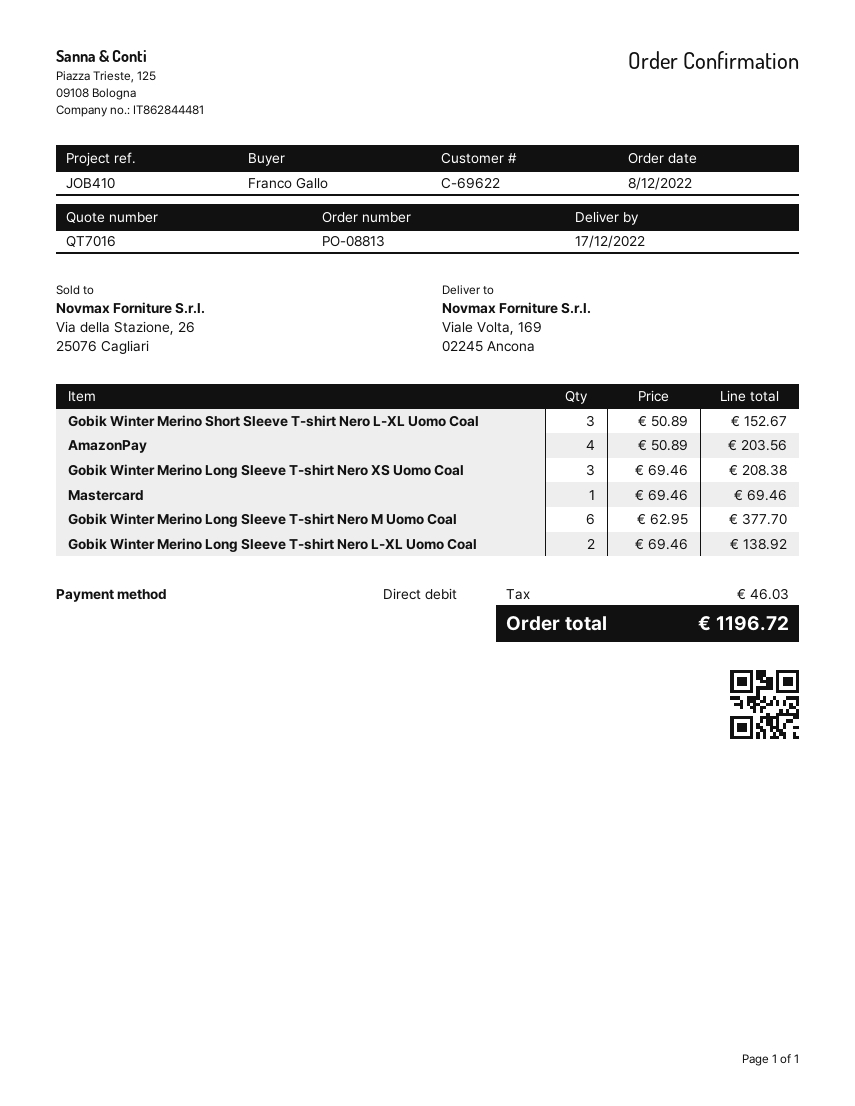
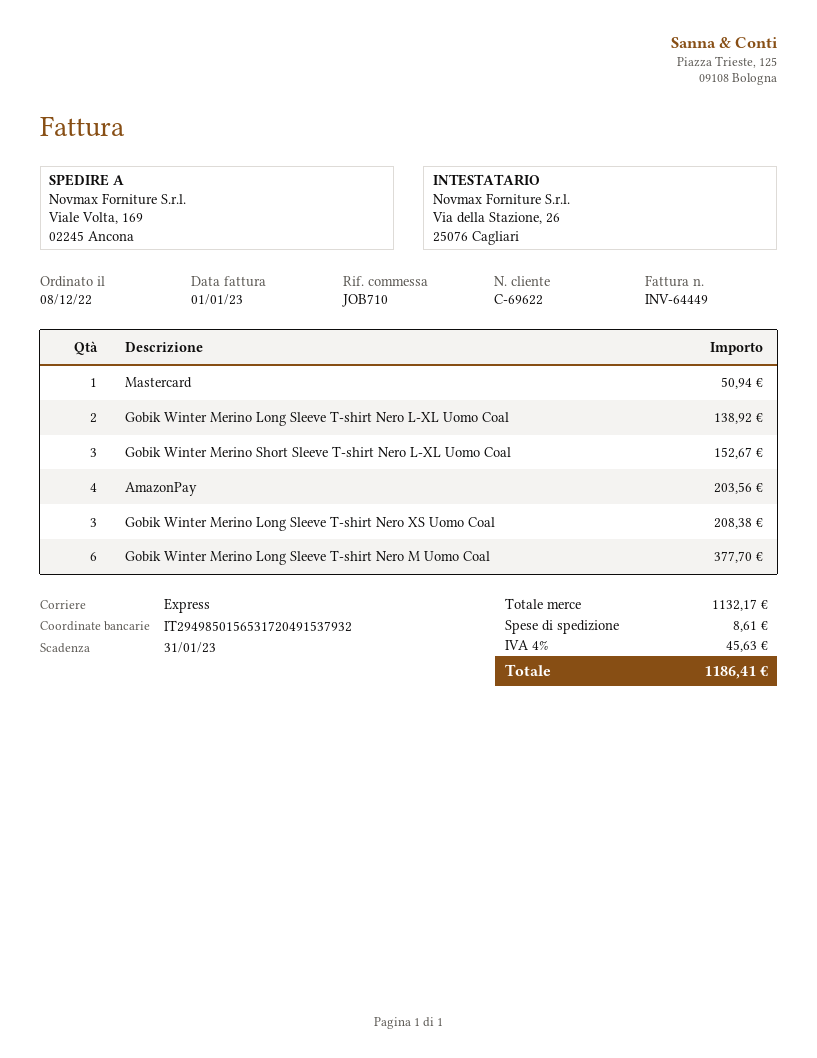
reference: JOB410 -> JOB710
Mastercard: 1 for 69.46 -> 1 for 50.94
shipping: none -> 8.61
tax: 46.03 -> 45.63
total: 1196.72 -> 1186.41

